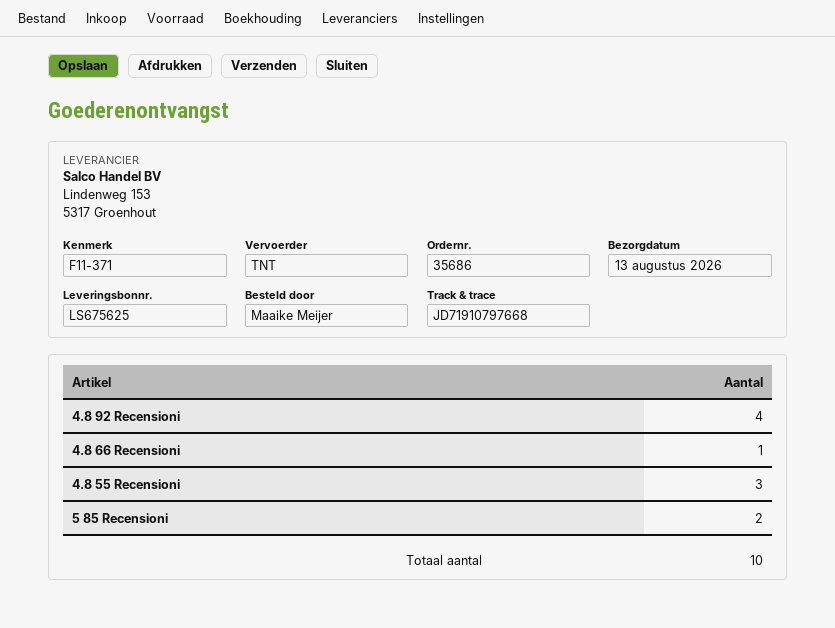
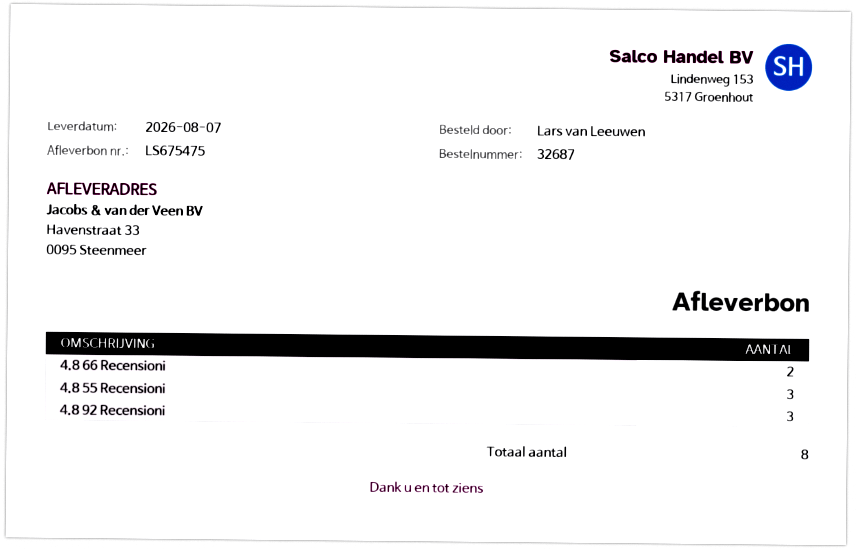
order number: 35686 -> 32687
delivery note number: LS675625 -> LS675475
delivery date: 2026-08-13 -> 2026-08-07
ordered by: Maaike Meijer -> Lars van Leeuwen
4.8 92 Recensioni: 4 -> 3
4.8 66 Recensioni: 1 -> 2
5 85 Recensioni: 2 -> none
total quantity: 10 -> 8

